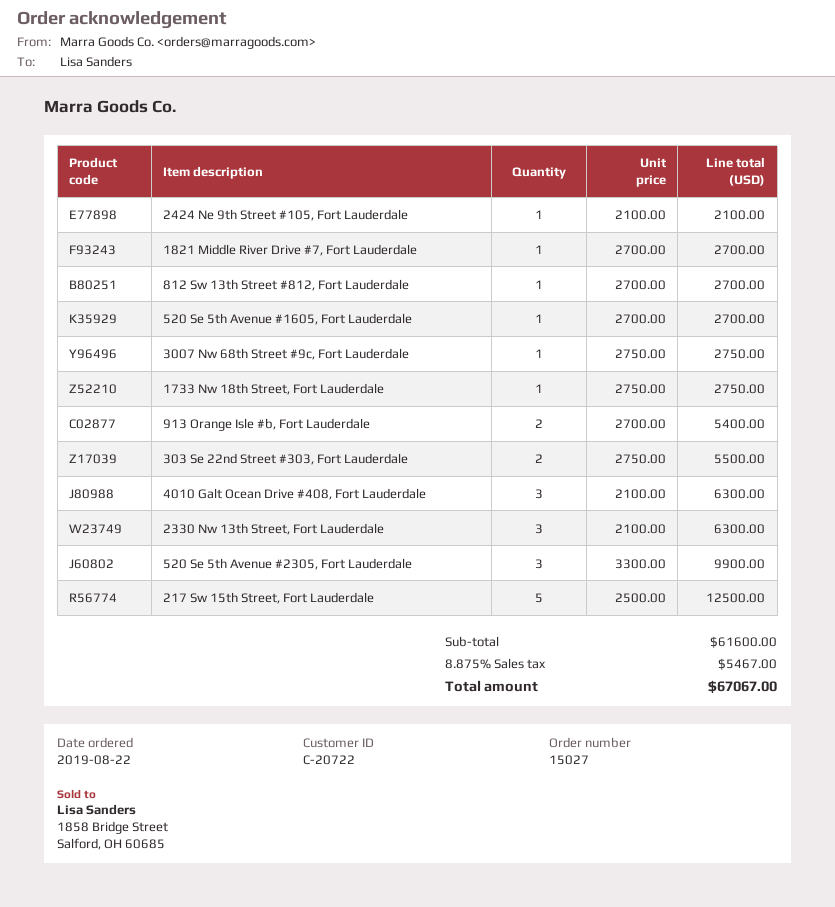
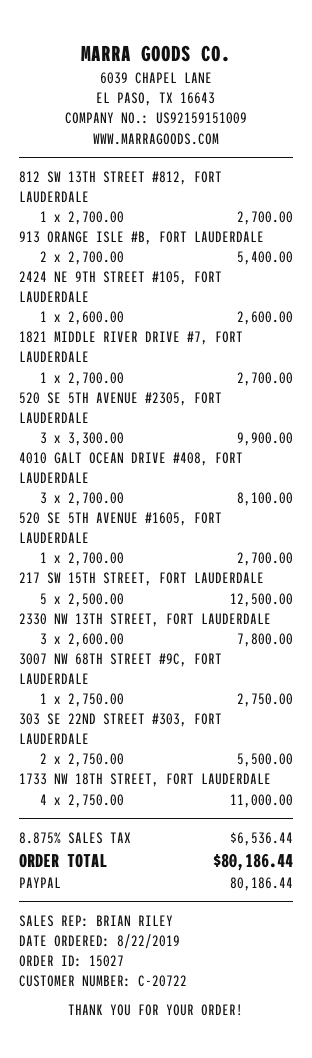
2424 Ne 9th Street #105, Fort Lauderdale: 1 x 2100.00 = 2100.00 -> 1 x 2600.00 = 2600.00
1733 Nw 18th Street, Fort Lauderdale: 1 x 2750.00 = 2750.00 -> 4 x 2750.00 = 11000.00
4010 Galt Ocean Drive #408, Fort Lauderdale: 3 x 2100.00 = 6300.00 -> 3 x 2700.00 = 8100.00
2330 Nw 13th Street, Fort Lauderdale: 3 x 2100.00 = 6300.00 -> 3 x 2600.00 = 7800.00
tax: 8.875% = 5467.00 -> 8.875% = 6536.44
total: 67067.00 -> 80186.44

